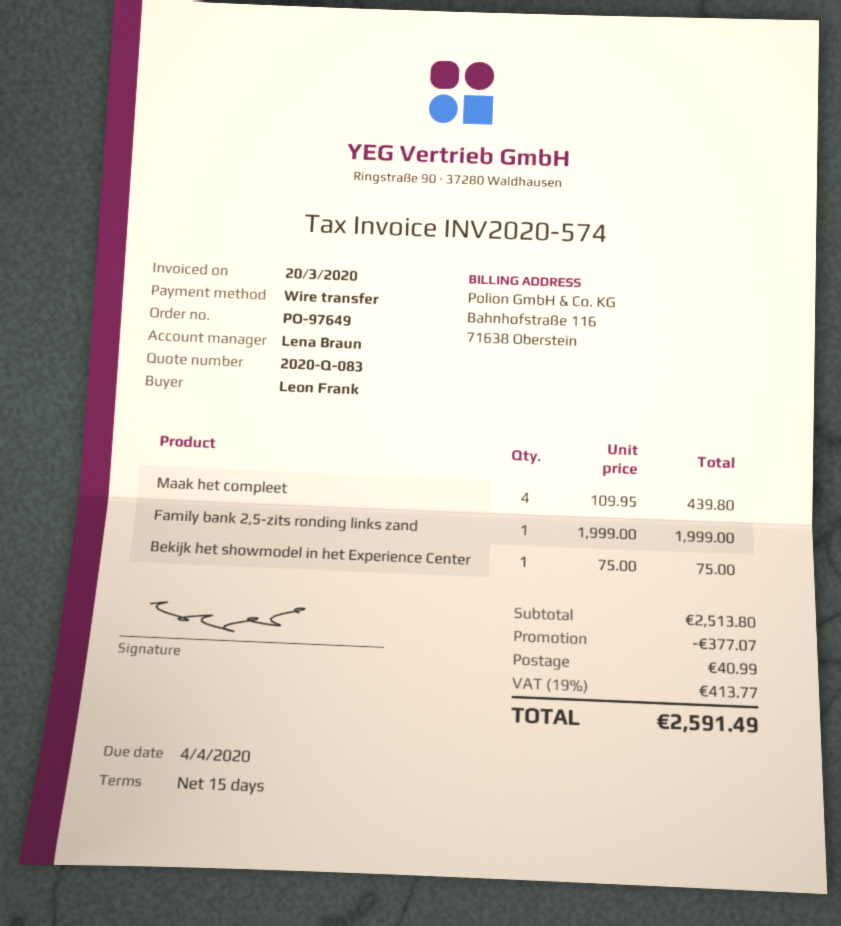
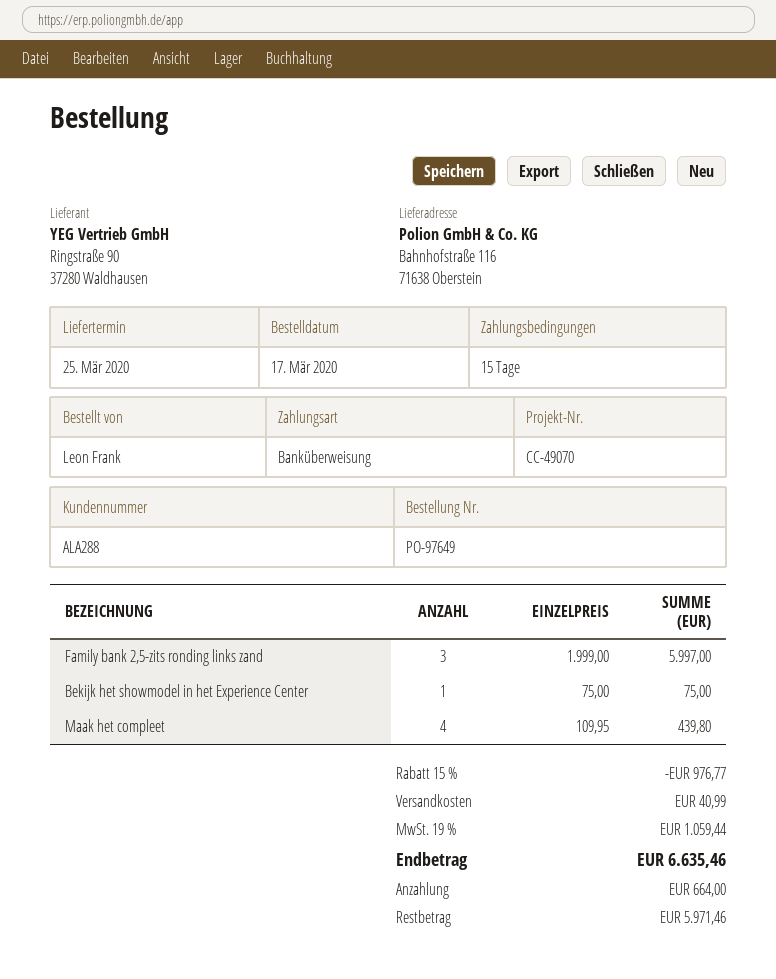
Family bank 2,5-zits ronding links zand: 1 x 1999.00 = 1999.00 -> 3 x 1999.00 = 5997.00
discount: 377.07 -> 976.77
tax: 19% = 413.77 -> 19% = 1059.44
total: 2591.49 -> 6635.46

